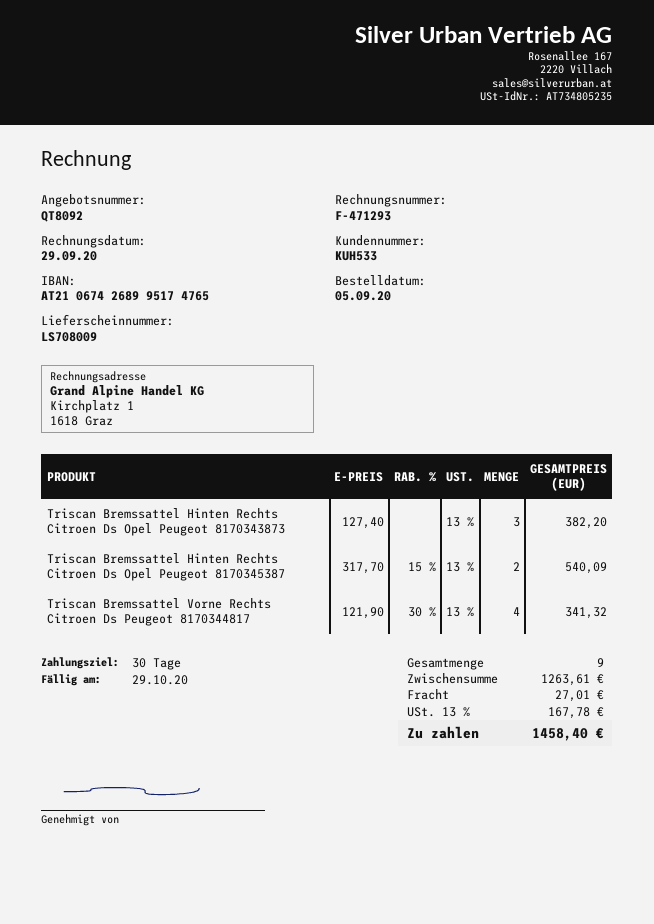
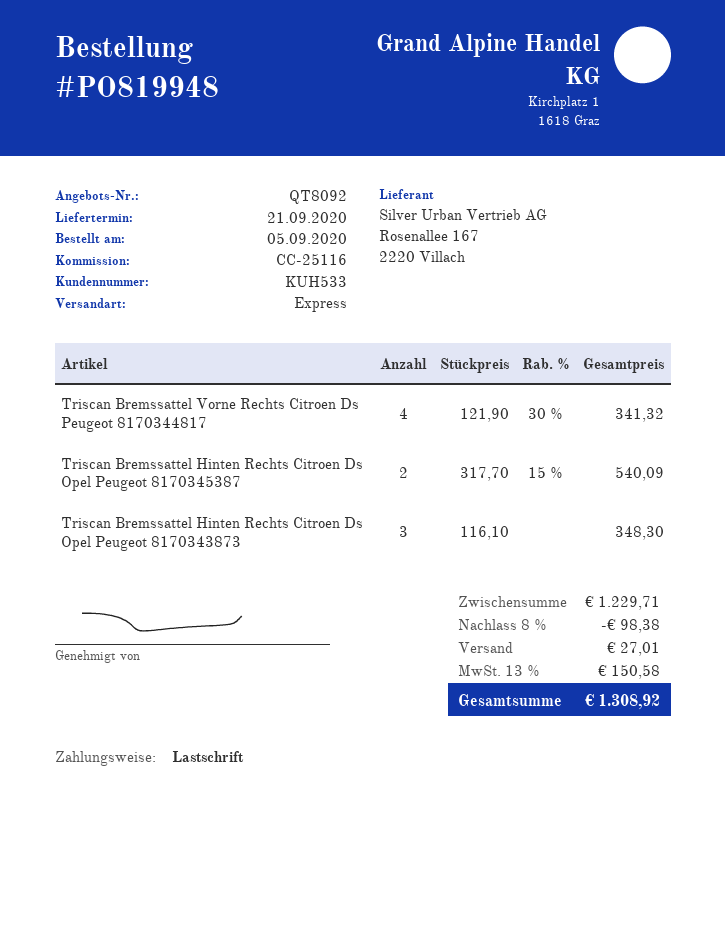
Triscan Bremssattel Hinten Rechts Citroen Ds Opel Peugeot 8170343873: 3 x 127.40 = 382.20 -> 3 x 116.10 = 348.30
subtotal: 1263.61 -> 1229.71
discount: none -> 8% = 98.38
tax: 13% = 167.78 -> 13% = 150.58
total: 1458.40 -> 1308.92

